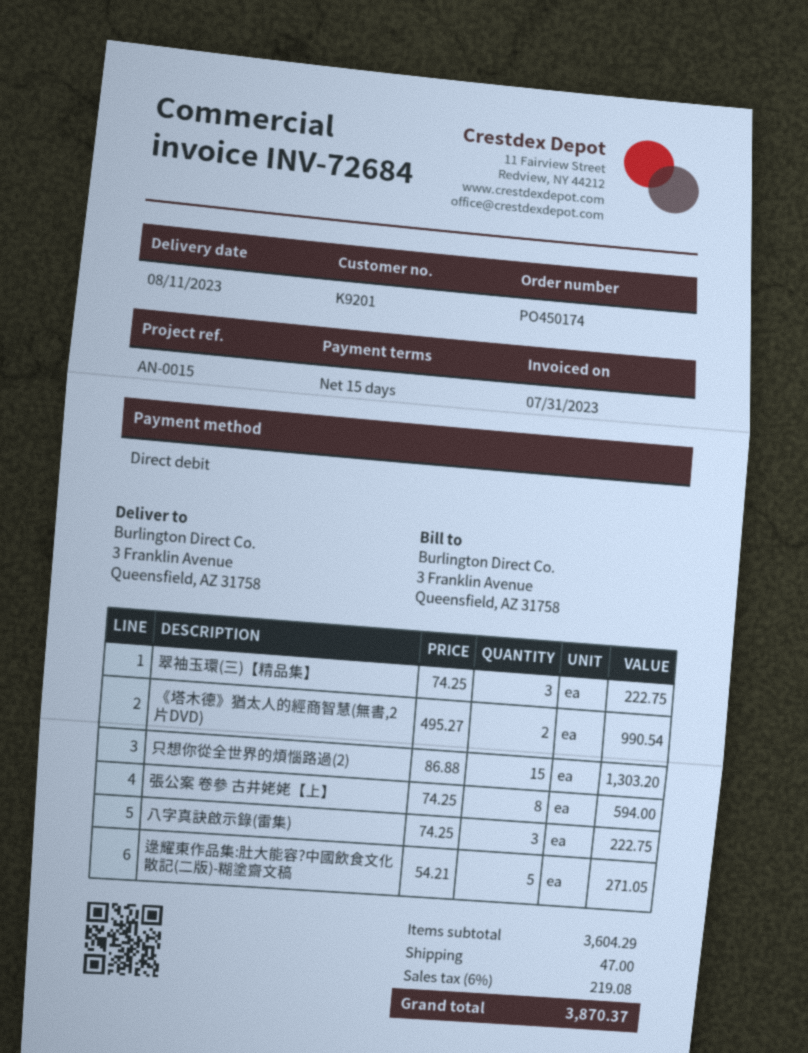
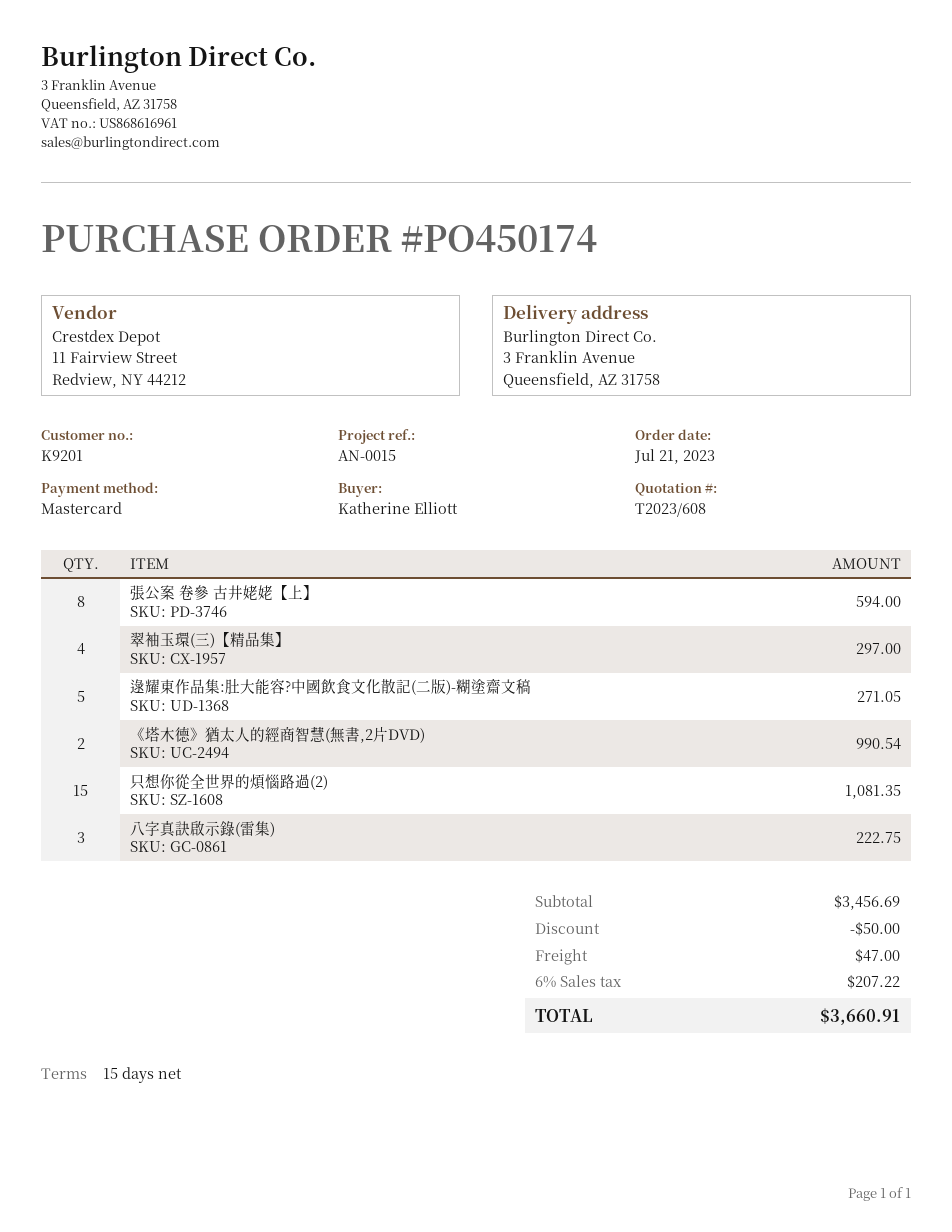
payment method: direct debit -> Mastercard
翠袖玉環(三)【精品集】: 3 for 222.75 -> 4 for 297.00
只想你從全世界的煩惱路過(2): 15 for 1303.20 -> 15 for 1081.35
subtotal: 3604.29 -> 3456.69
discount: none -> 50.00
tax: 6% = 219.08 -> 6% = 207.22
total: 3870.37 -> 3660.91

